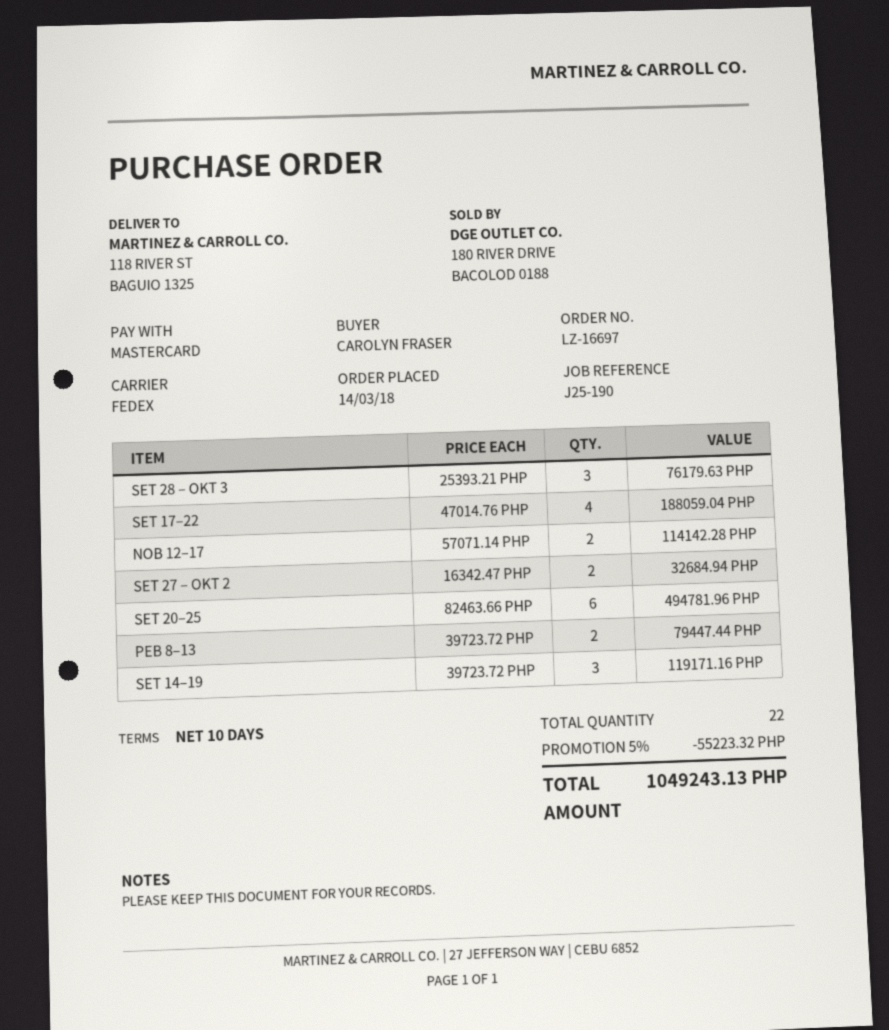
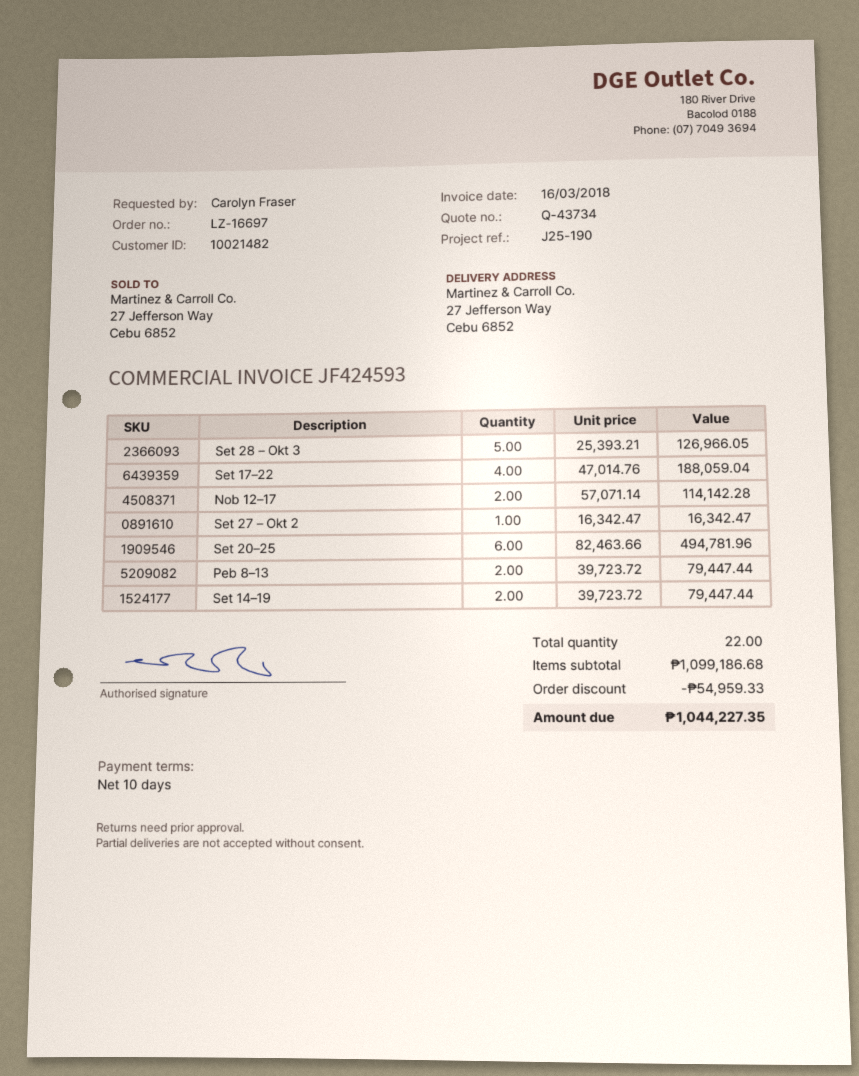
ship to: 118 RIVER ST, BAGUIO 1325 -> 27 Jefferson Way, Cebu 6852
SET 28 – OKT 3: 3 x 25393.21 = 76179.63 -> 5 x 25393.21 = 126966.05
SET 27 – OKT 2: 2 x 16342.47 = 32684.94 -> 1 x 16342.47 = 16342.47
SET 14–19: 3 x 39723.72 = 119171.16 -> 2 x 39723.72 = 79447.44
discount: 55223.32 -> 54959.33
total: 1049243.13 -> 1044227.35

